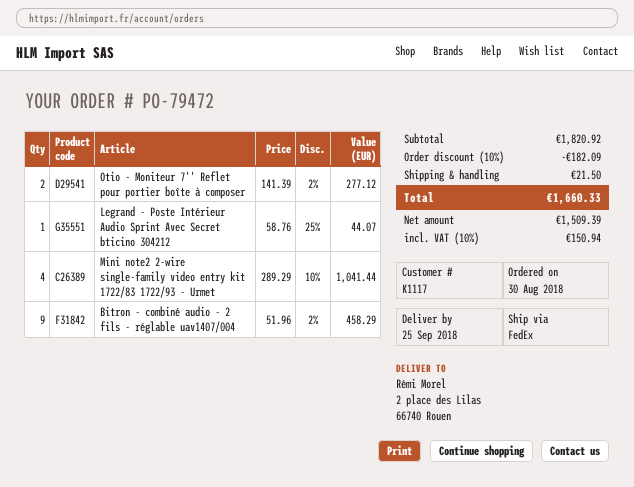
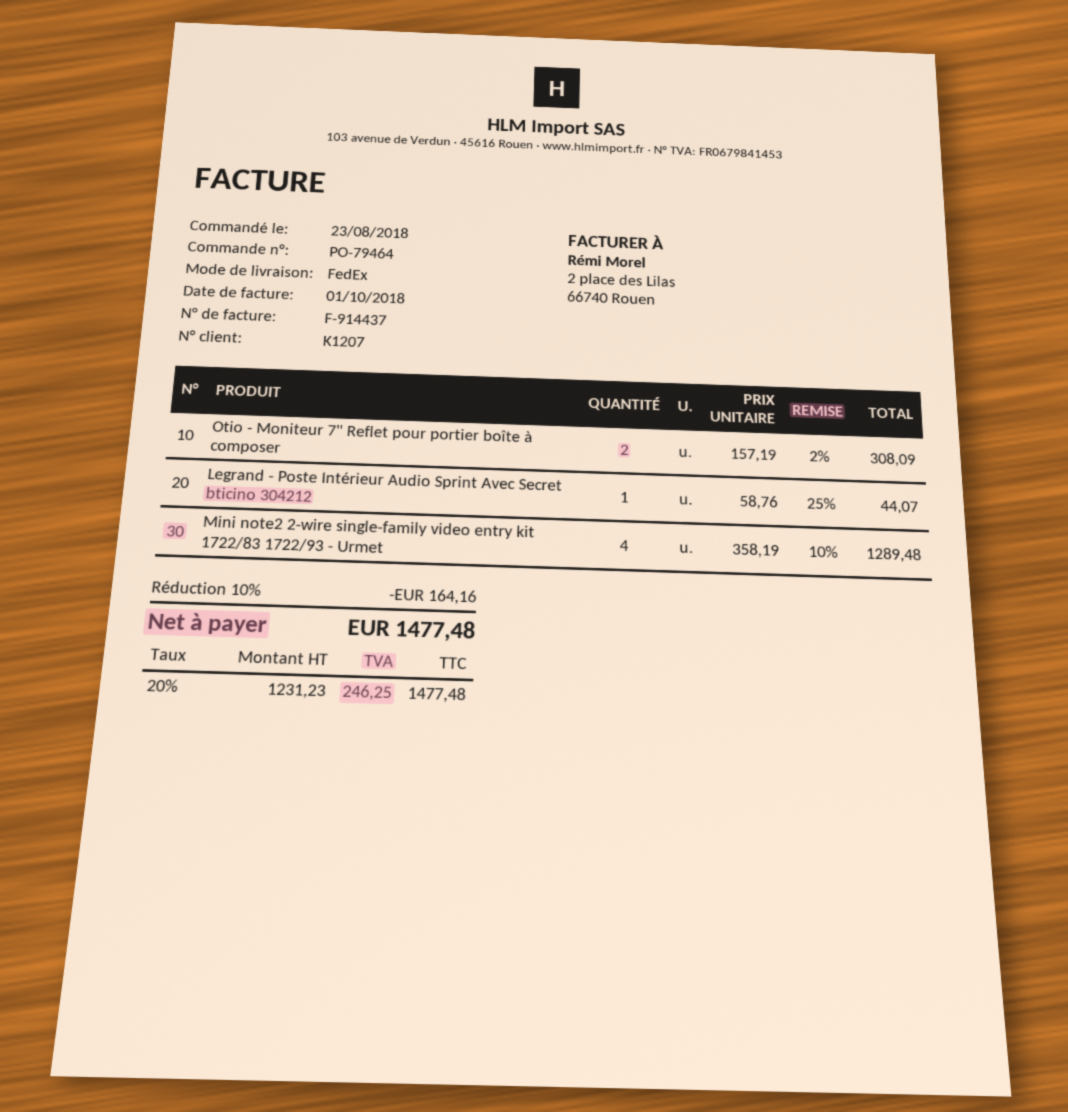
order number: PO-79472 -> PO-79464
order date: 2018-08-30 -> 2018-08-23
customer number: K1117 -> K1207
Otio - Moniteur 7'' Reflet pour portier boîte à composer: 2 x 141.39 - 2% = 277.12 -> 2 x 157.19 - 2% = 308.09
Mini note2 2-wire single-family video entry kit 1722/83 1722/93 - Urmet: 4 x 289.29 - 10% = 1041.44 -> 4 x 358.19 - 10% = 1289.48
Bitron - combiné audio - 2 fils - réglable uav1407/004: 9 x 51.96 - 2% = 458.29 -> none
discount: 10% = 182.09 -> 10% = 164.16
shipping: 21.50 -> none
net: 1509.39 -> 1231.23
tax: 10% = 150.94 -> 20% = 246.25
total: 1660.33 -> 1477.48

